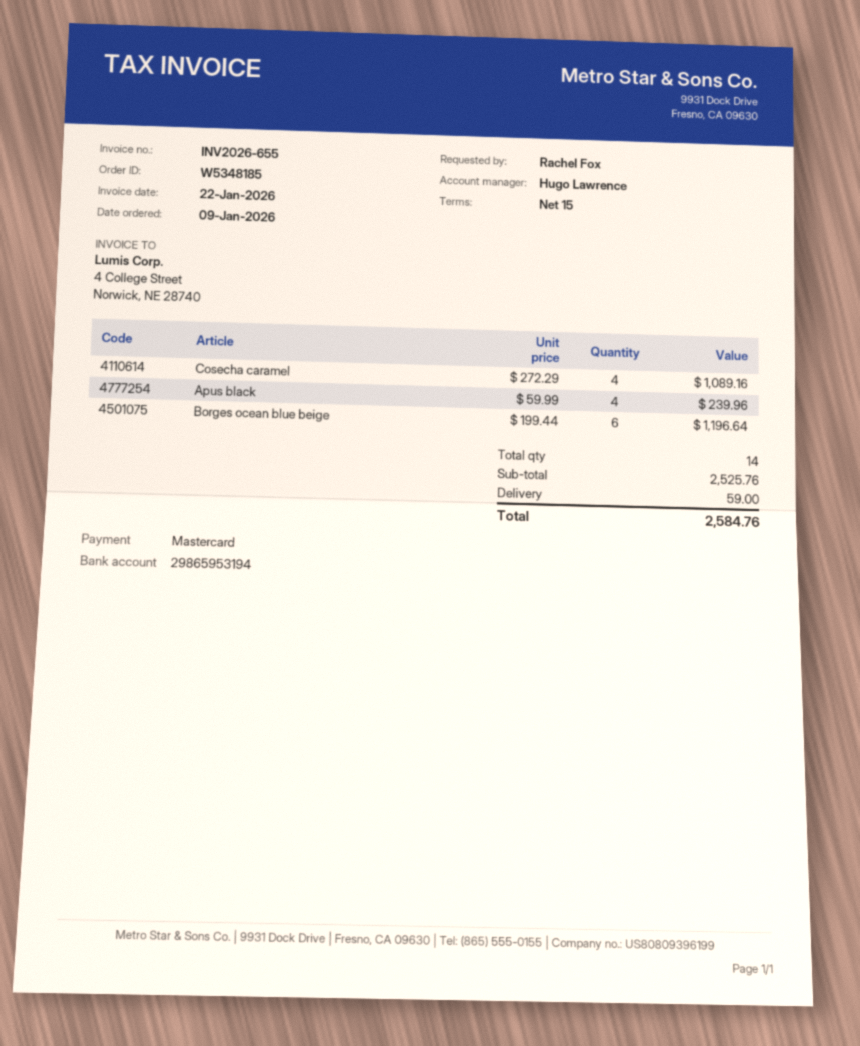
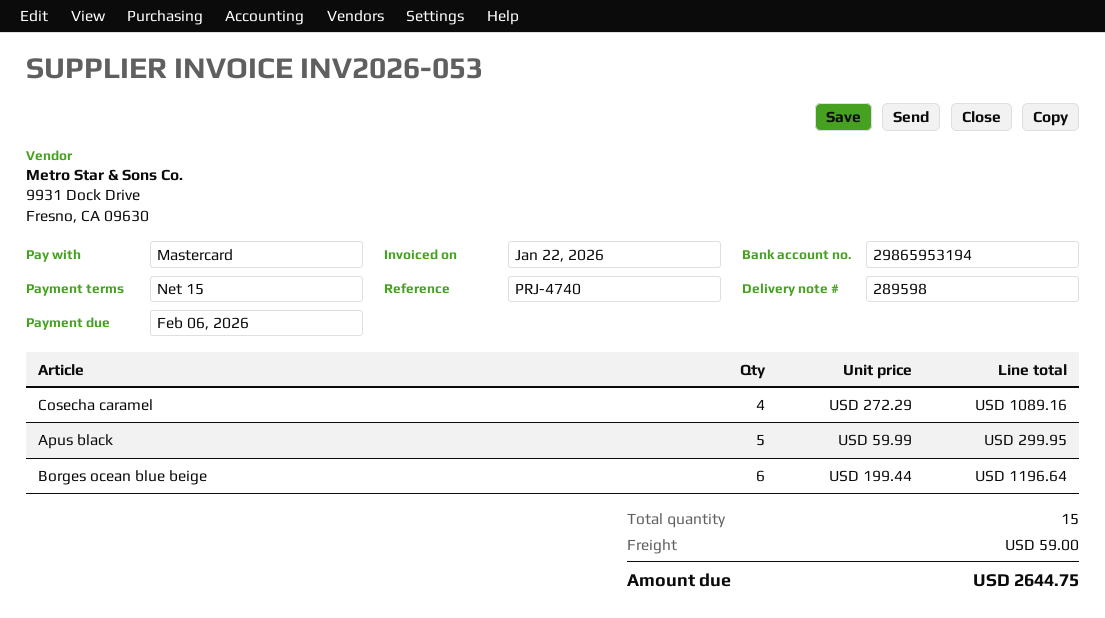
invoice number: INV2026-655 -> INV2026-053
Apus black: 4 x 59.99 = 239.96 -> 5 x 59.99 = 299.95
total quantity: 14 -> 15
total: 2584.76 -> 2644.75

